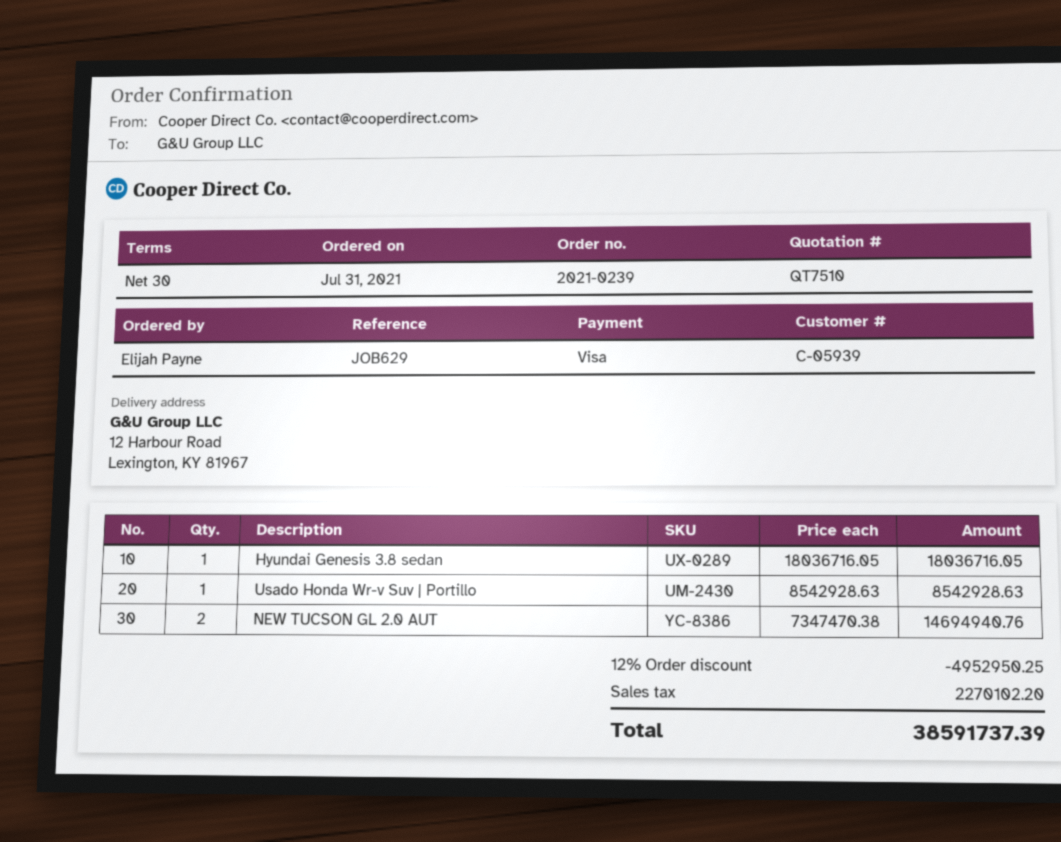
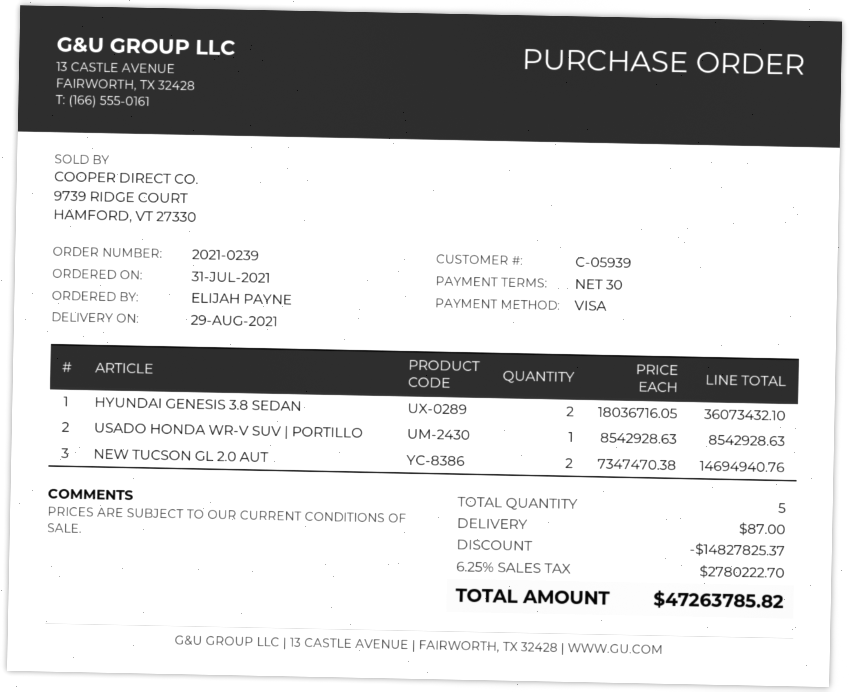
Hyundai Genesis 3.8 sedan: 1 x 18036716.05 = 18036716.05 -> 2 x 18036716.05 = 36073432.10
discount: 4952950.25 -> 14827825.37
shipping: none -> 87.00
tax: 2270102.20 -> 2780222.70
total: 38591737.39 -> 47263785.82

